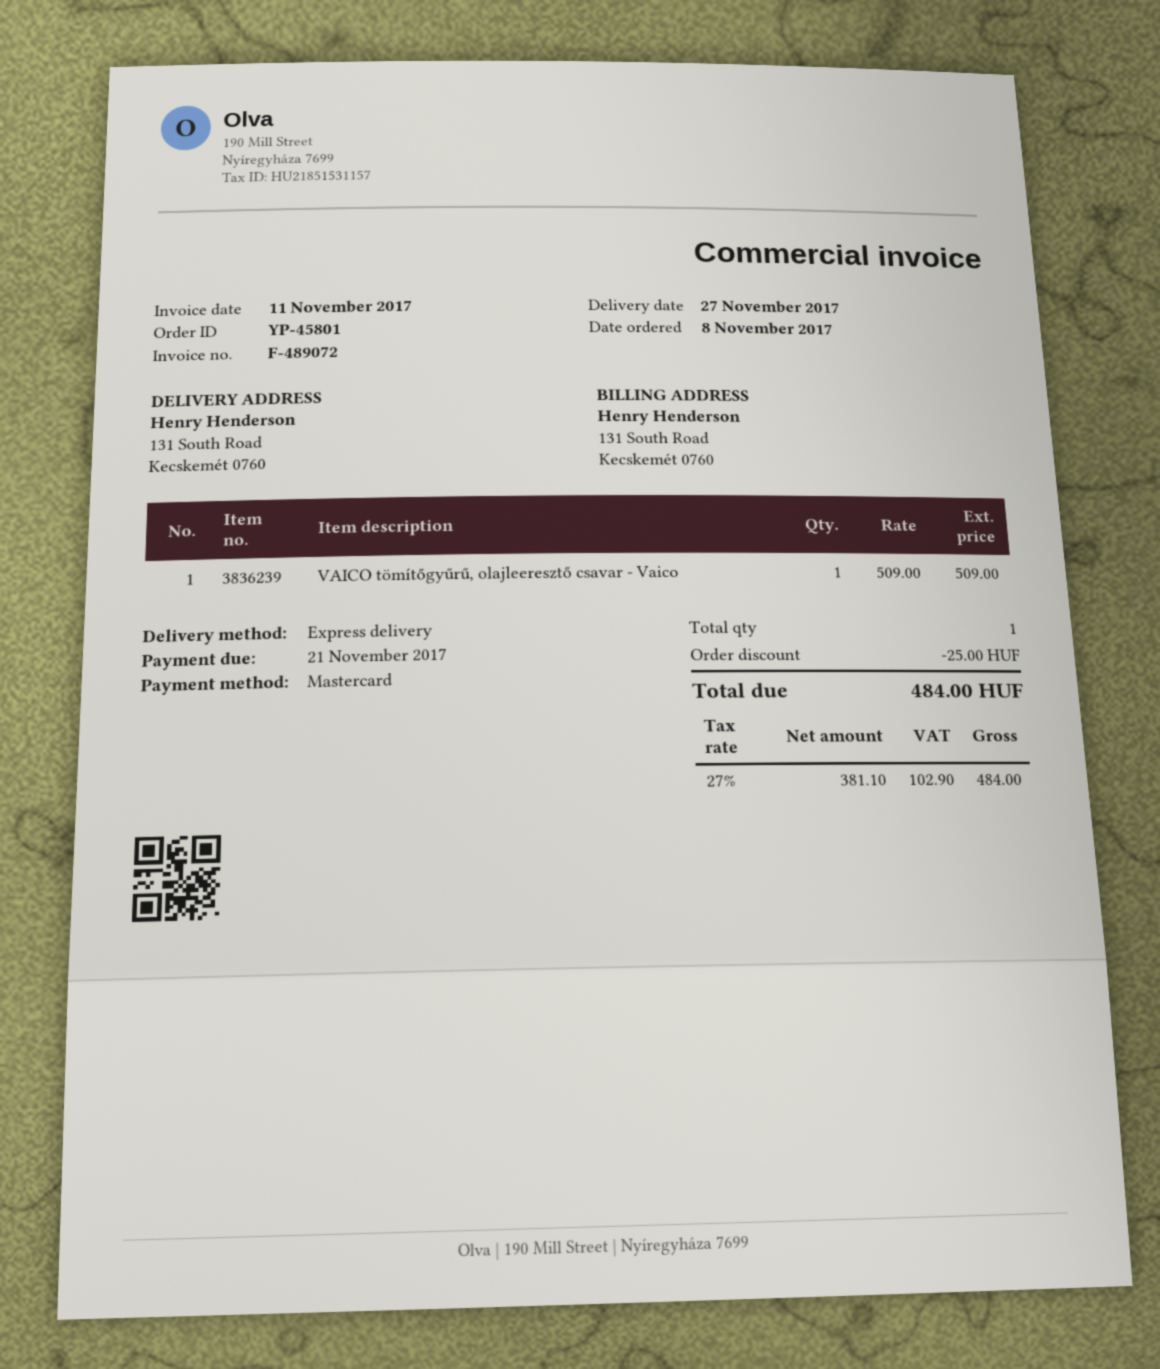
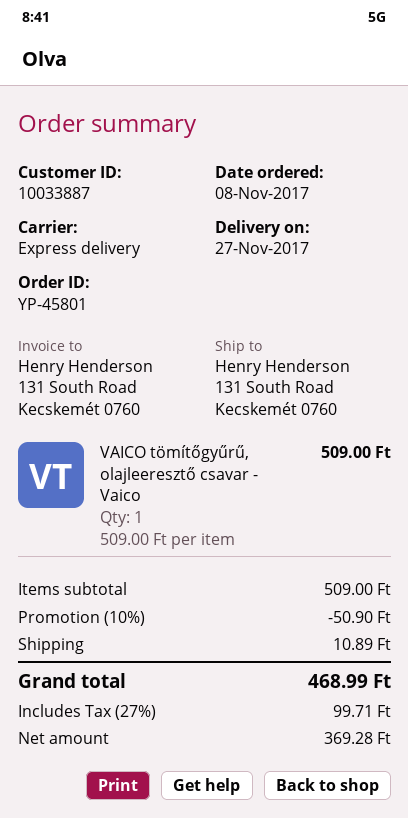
discount: 25.00 -> 50.90
shipping: none -> 10.89
net: 381.10 -> 369.28
tax: 27% = 102.90 -> 27% = 99.71
total: 484.00 -> 468.99

